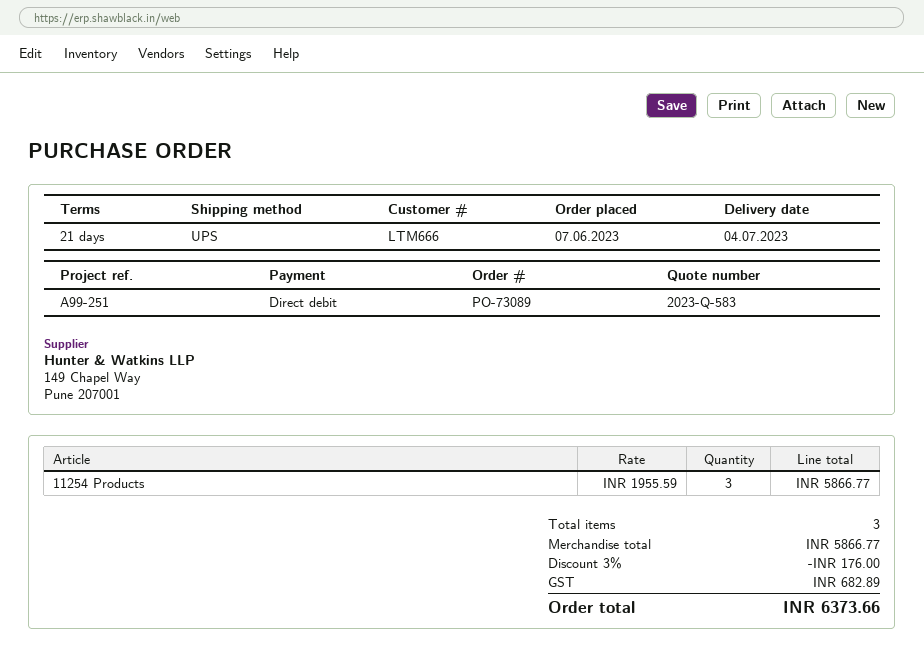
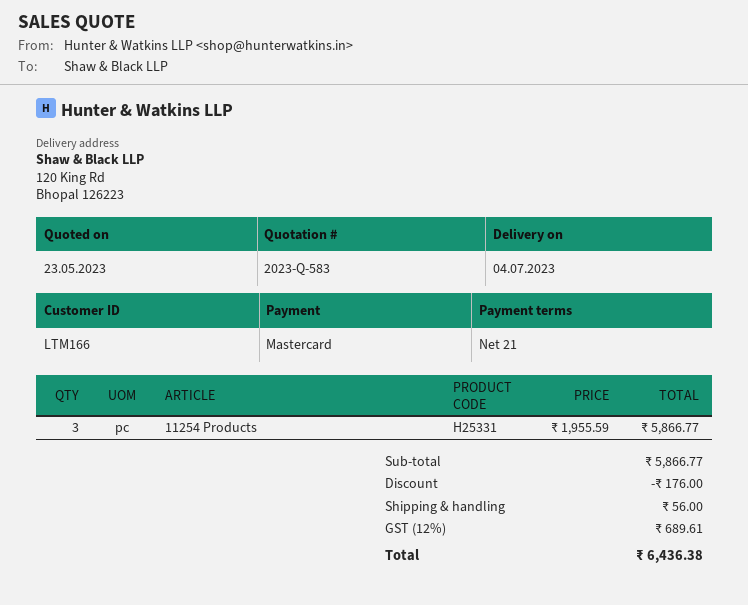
customer number: LTM666 -> LTM166
payment method: direct debit -> Mastercard
shipping: none -> 56.00
tax: 682.89 -> 689.61
total: 6373.66 -> 6436.38

